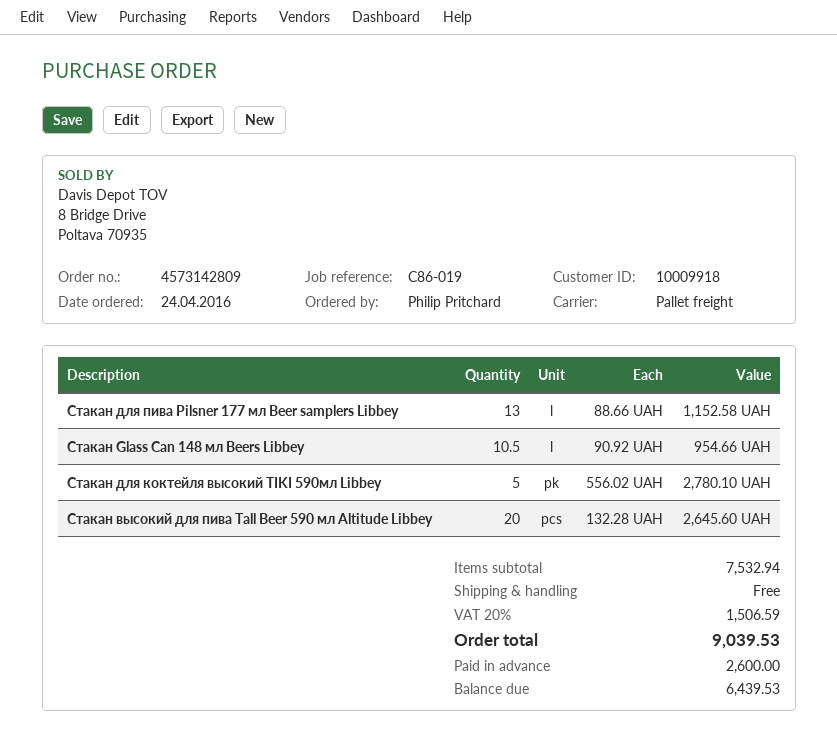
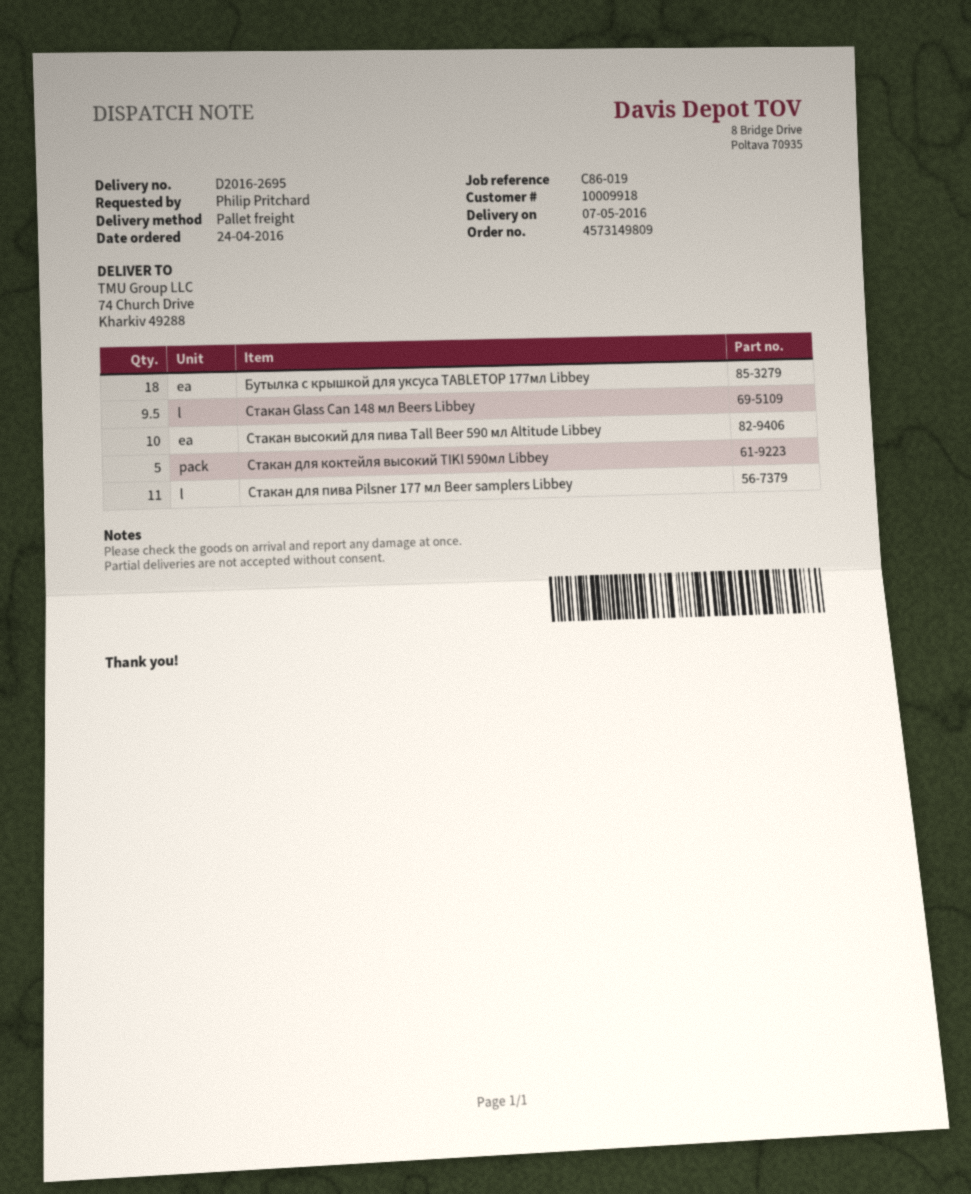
order number: 4573142809 -> 4573149809
Стакан для пива Pilsner 177 мл Beer samplers Libbey: 13 -> 11
Стакан Glass Can 148 мл Beers Libbey: 10.5 -> 9.5
Стакан высокий для пива Tall Beer 590 мл Altitude Libbey: 20 -> 10
Бутылка с крышкой для уксуса TABLETOP 177мл Libbey: none -> 18

